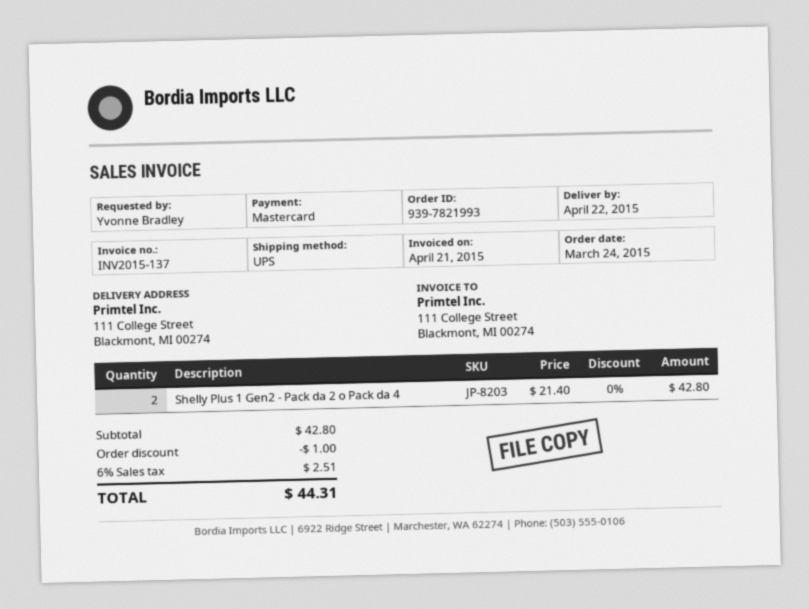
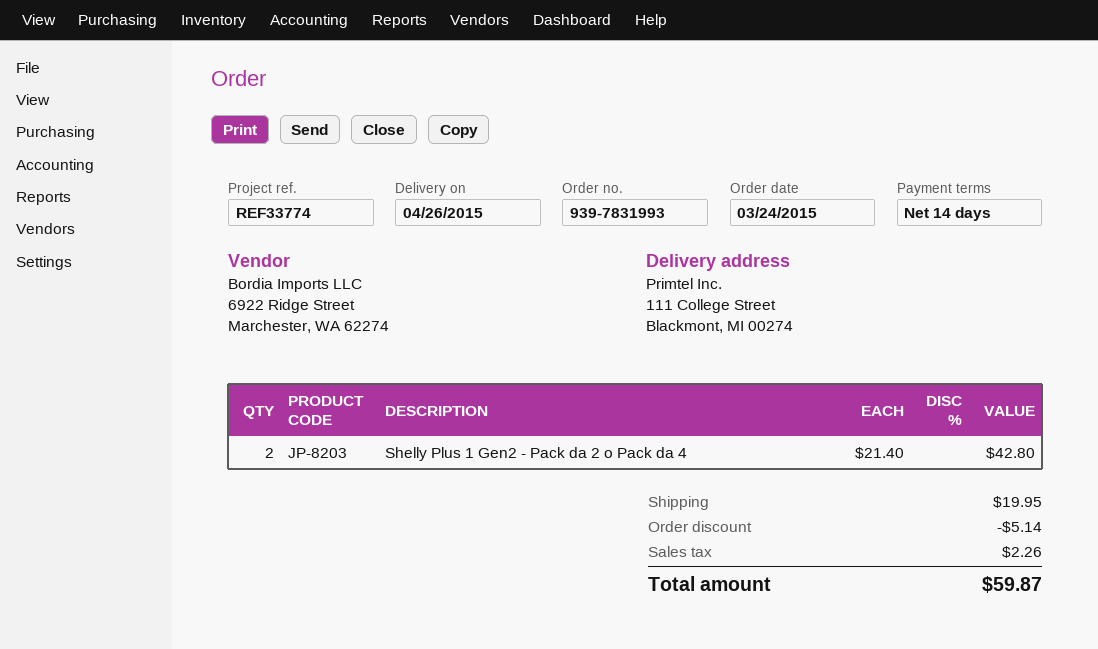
order number: 939-7821993 -> 939-7831993
delivery date: 2015-04-22 -> 2015-04-26
discount: 1.00 -> 5.14
shipping: none -> 19.95
tax: 2.51 -> 2.26
total: 44.31 -> 59.87

